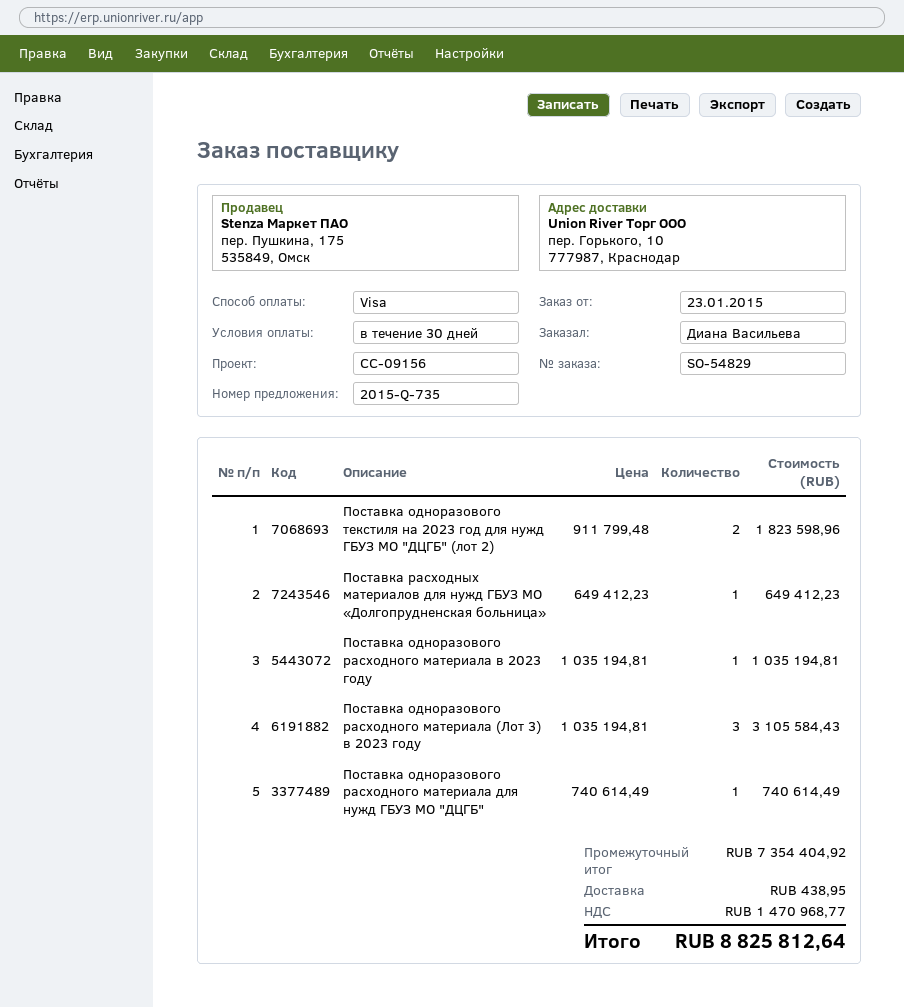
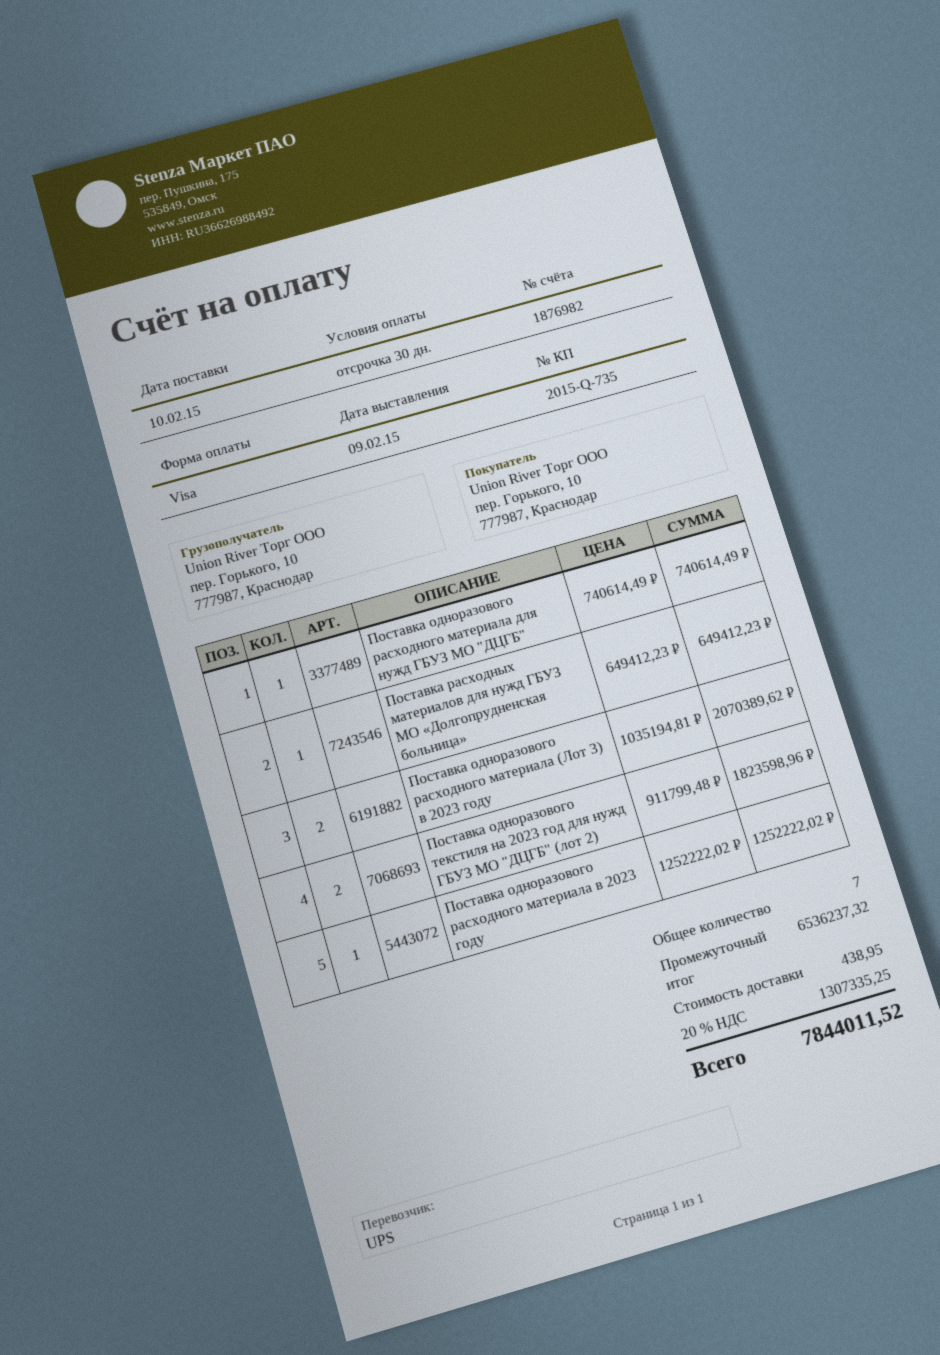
Поставка одноразового расходного материала в 2023 году: 1 x 1035194.81 = 1035194.81 -> 1 x 1252222.02 = 1252222.02
Поставка одноразового расходного материала (Лот 3) в 2023 году: 3 x 1035194.81 = 3105584.43 -> 2 x 1035194.81 = 2070389.62
subtotal: 7354404.92 -> 6536237.32
tax: 1470968.77 -> 1307335.25
total: 8825812.64 -> 7844011.52

